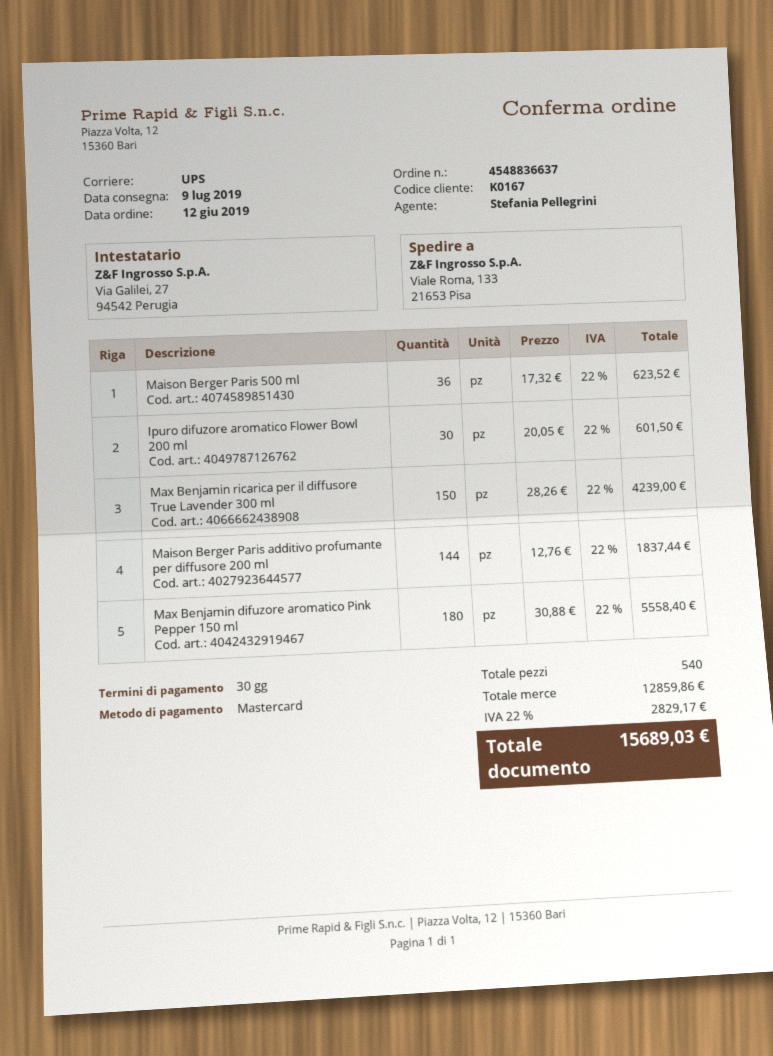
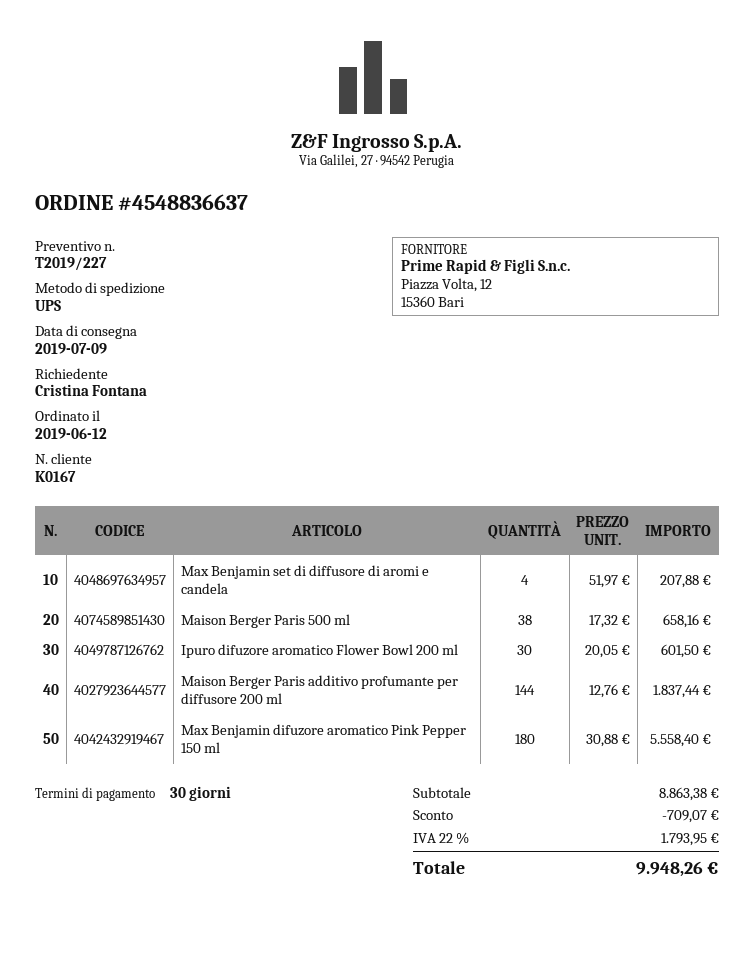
Maison Berger Paris 500 ml: 36 x 17.32 = 623.52 -> 38 x 17.32 = 658.16
Max Benjamin ricarica per il diffusore True Lavender 300 ml: 150 x 28.26 = 4239.00 -> none
Max Benjamin set di diffusore di aromi e candela: none -> 4 x 51.97 = 207.88
subtotal: 12859.86 -> 8863.38
discount: none -> 709.07
tax: 22% = 2829.17 -> 22% = 1793.95
total: 15689.03 -> 9948.26

